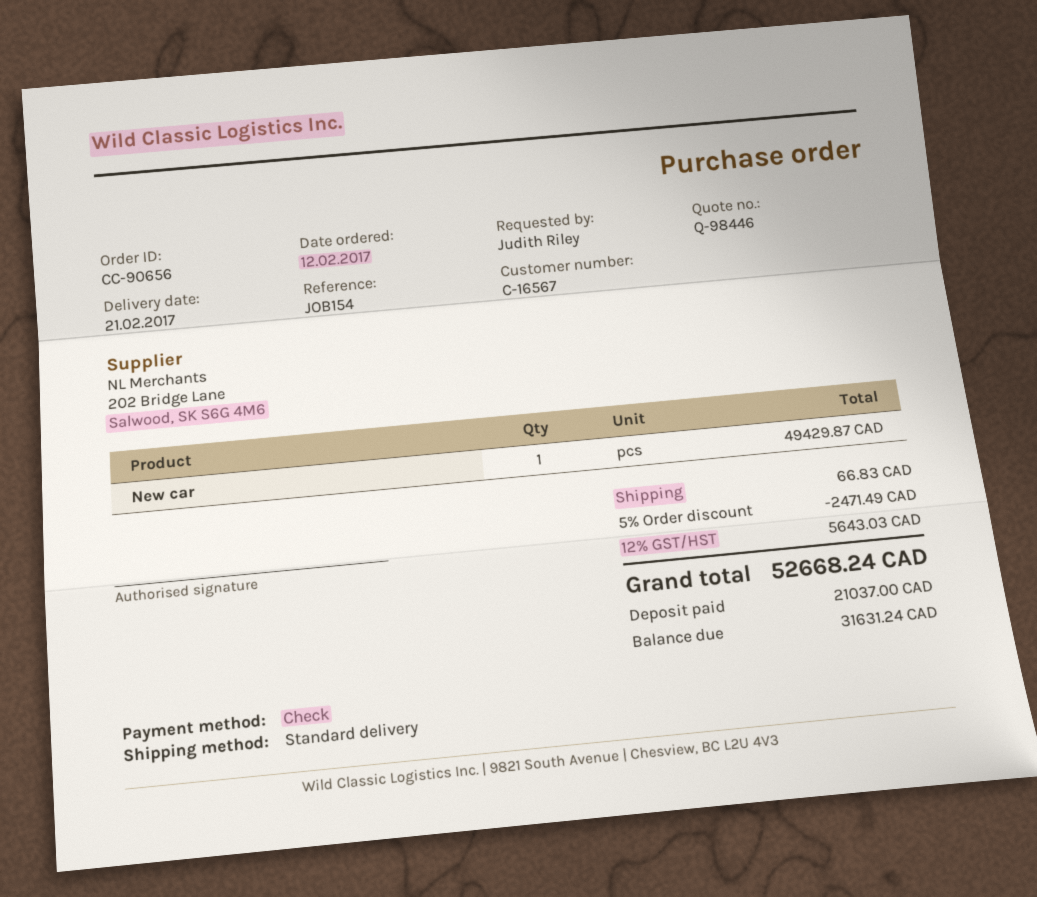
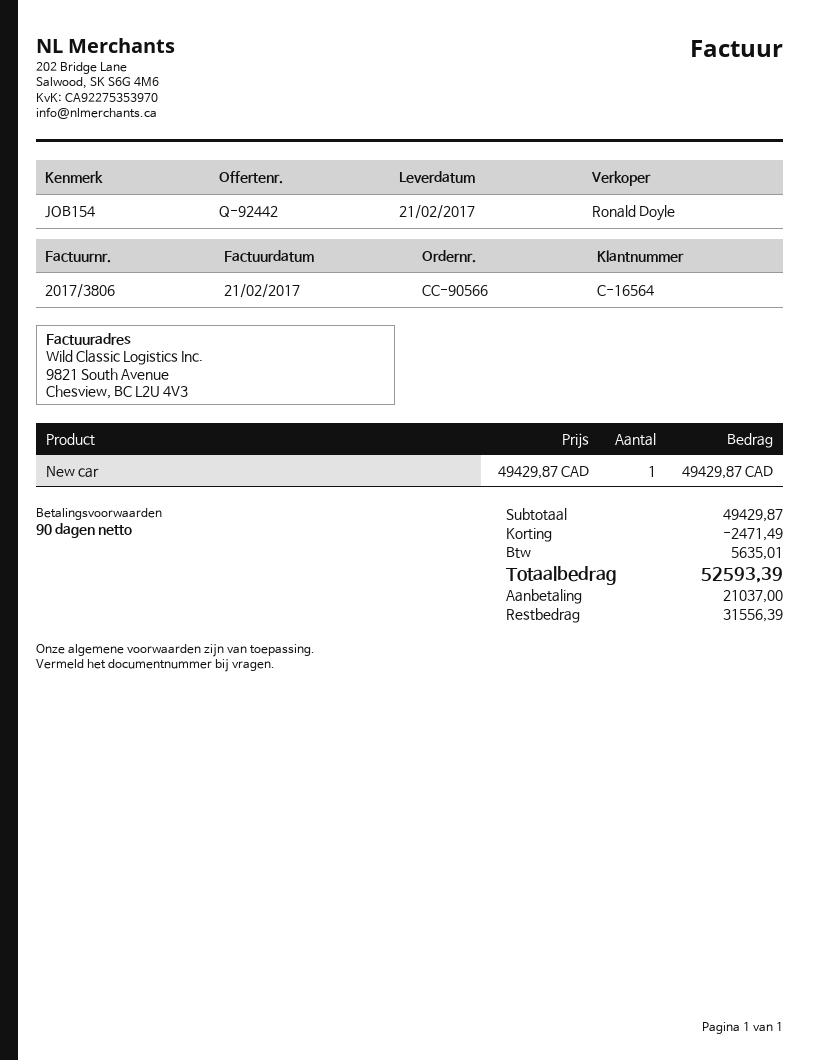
quote number: Q-98446 -> Q-92442
order number: CC-90656 -> CC-90566
customer number: C-16567 -> C-16564
shipping: 66.83 -> none
tax: 5643.03 -> 5635.01
total: 52668.24 -> 52593.39
balance: 31631.24 -> 31556.39

